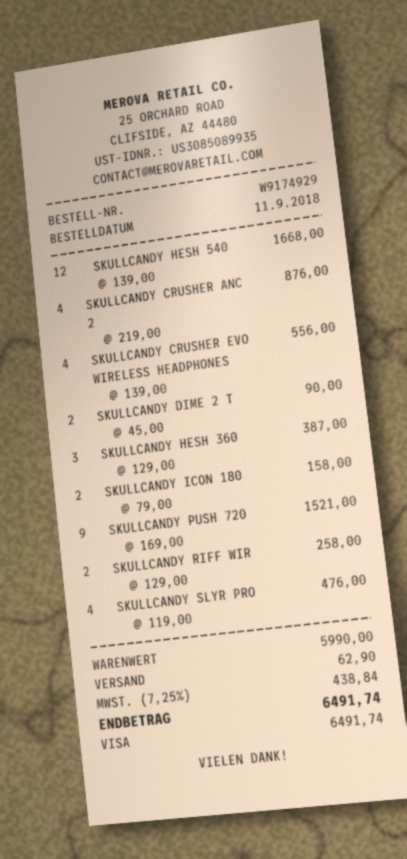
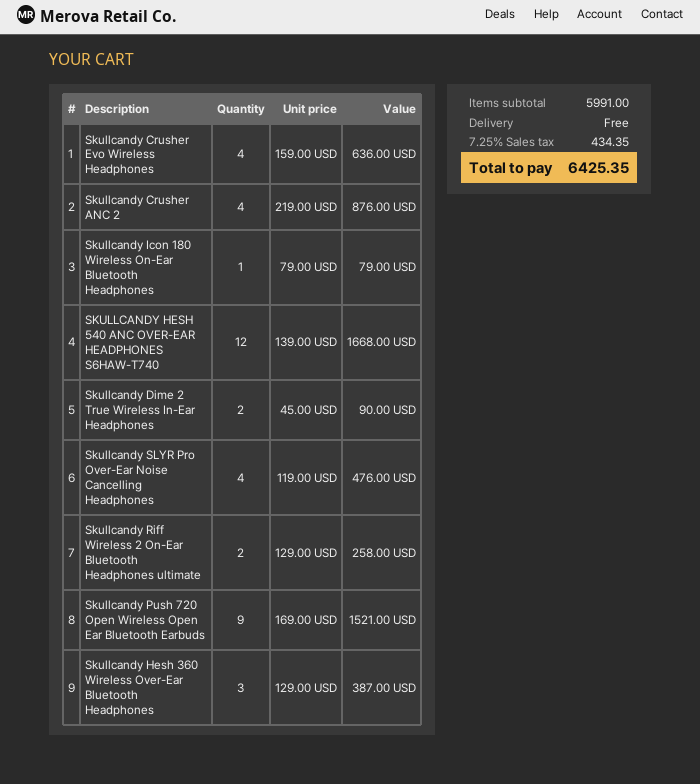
SKULLCANDY CRUSHER EVO WIRELESS HEADPHONES: 4 x 139.00 = 556.00 -> 4 x 159.00 = 636.00
SKULLCANDY ICON 180: 2 x 79.00 = 158.00 -> 1 x 79.00 = 79.00
subtotal: 5990.00 -> 5991.00
shipping: 62.90 -> 0.00
tax: 7.25% = 438.84 -> 7.25% = 434.35
total: 6491.74 -> 6425.35

